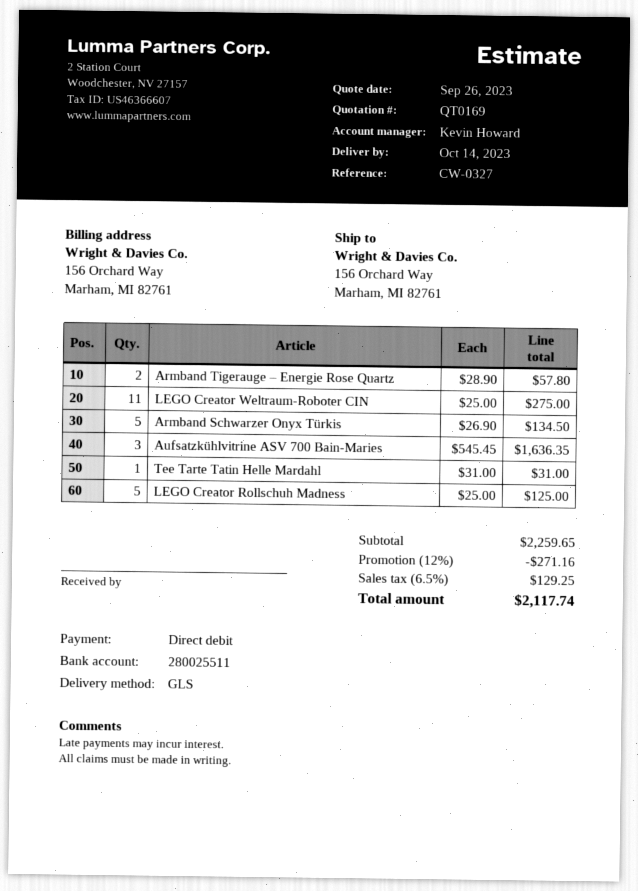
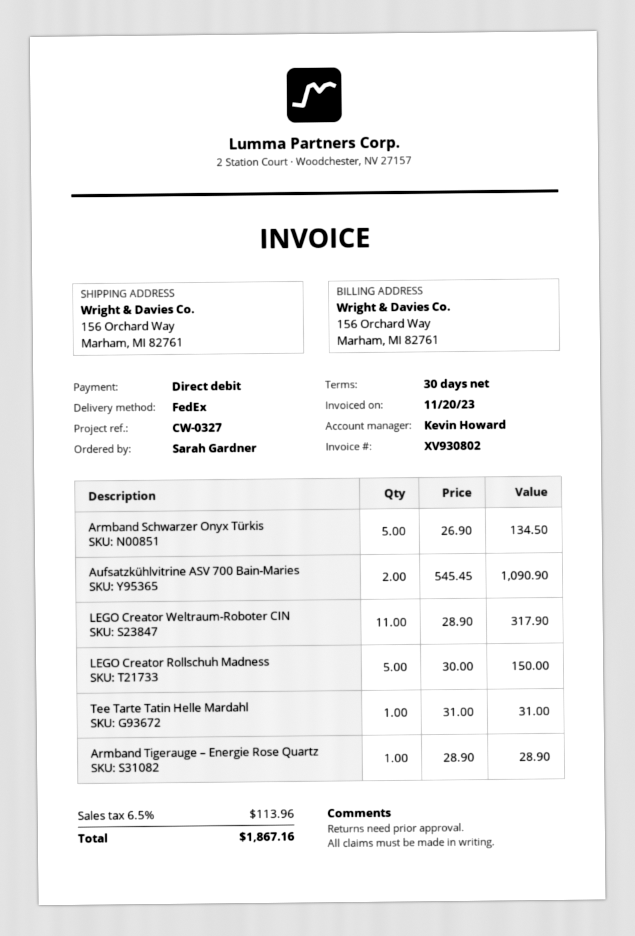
shipping method: GLS -> FedEx
Armband Tigerauge – Energie Rose Quartz: 2 x 28.90 = 57.80 -> 1 x 28.90 = 28.90
LEGO Creator Weltraum-Roboter CIN: 11 x 25.00 = 275.00 -> 11 x 28.90 = 317.90
Aufsatzkühlvitrine ASV 700 Bain-Maries: 3 x 545.45 = 1636.35 -> 2 x 545.45 = 1090.90
LEGO Creator Rollschuh Madness: 5 x 25.00 = 125.00 -> 5 x 30.00 = 150.00
discount: 12% = 271.16 -> none
tax: 6.5% = 129.25 -> 6.5% = 113.96
total: 2117.74 -> 1867.16

